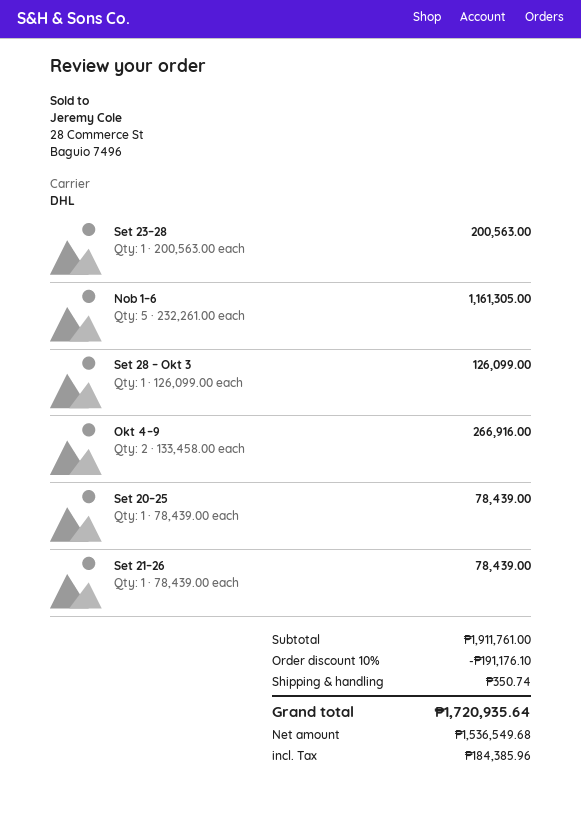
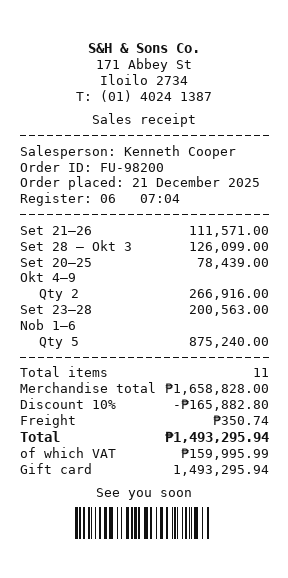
Nob 1–6: 5 for 1161305.00 -> 5 for 875240.00
Set 21–26: 1 for 78439.00 -> 1 for 111571.00
subtotal: 1911761.00 -> 1658828.00
discount: 10% = 191176.10 -> 10% = 165882.80
tax: 184385.96 -> 159995.99
total: 1720935.64 -> 1493295.94

